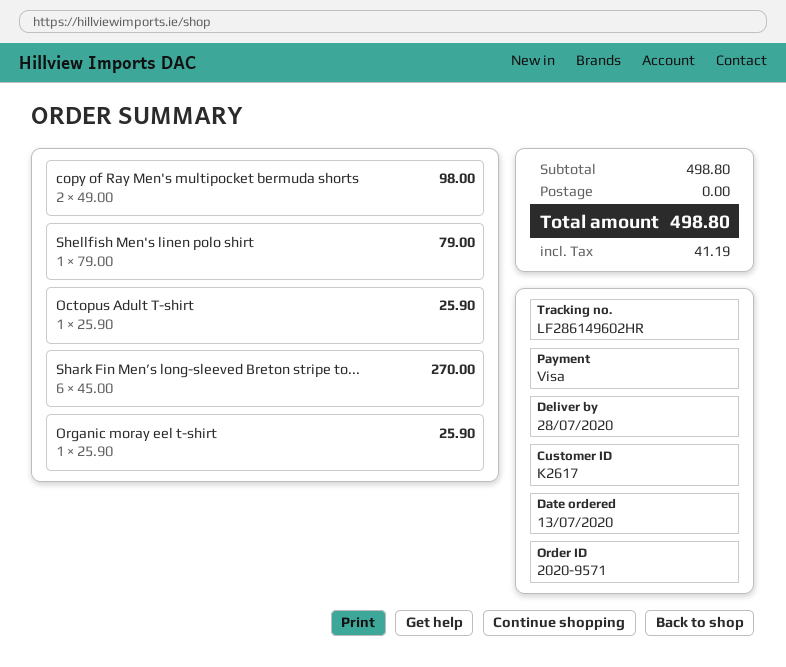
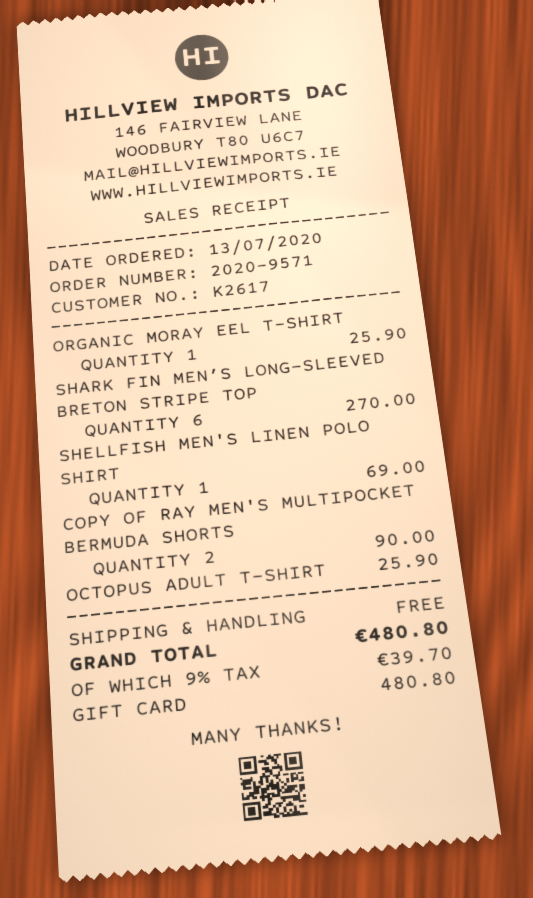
payment method: Visa -> gift card
copy of Ray Men's multipocket bermuda shorts: 2 for 98.00 -> 2 for 90.00
Shellfish Men's linen polo shirt: 1 for 79.00 -> 1 for 69.00
tax: 41.19 -> 39.70
total: 498.80 -> 480.80

